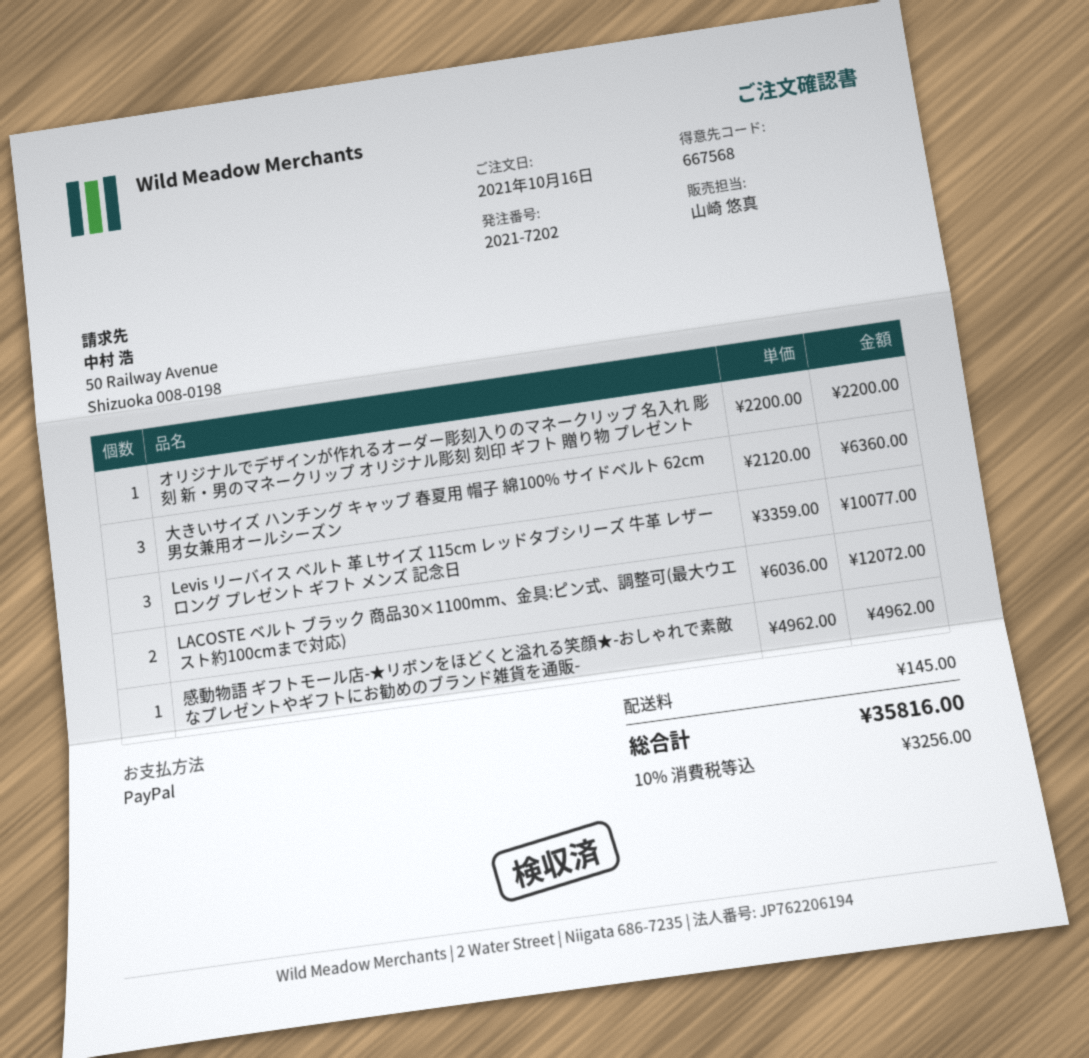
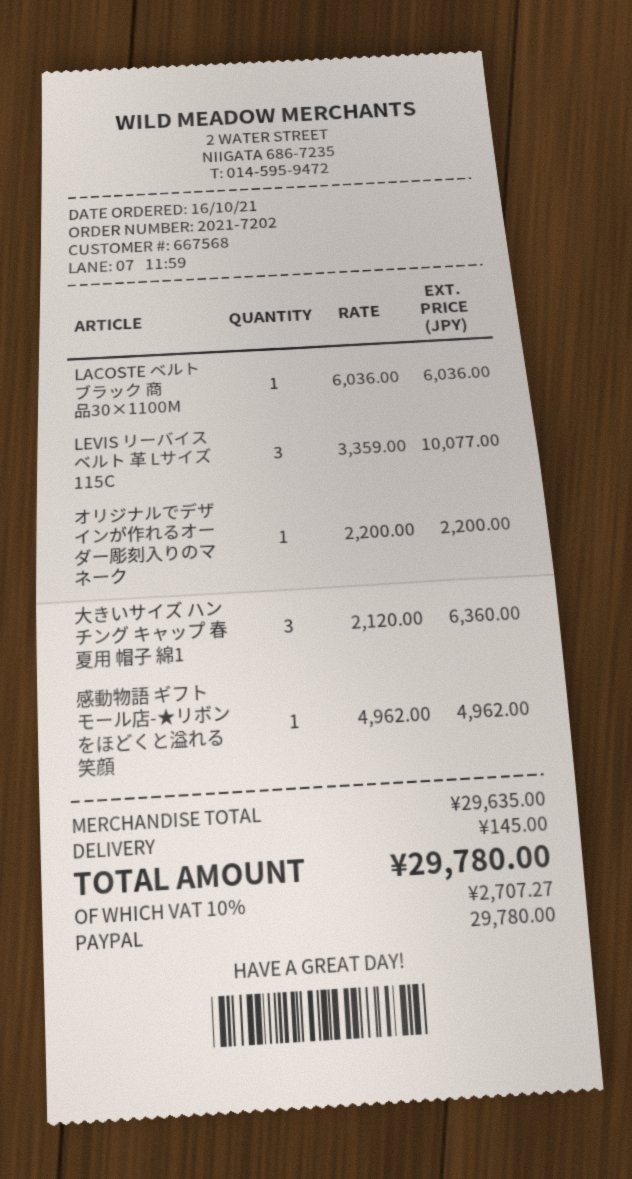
LACOSTE ベルト ブラック 商品30×1100mm、金具:ピン式、調整可(最大ウエスト約100cmまで対応): 2 x 6036.00 = 12072.00 -> 1 x 6036.00 = 6036.00
tax: 10% = 3256.00 -> 10% = 2707.27
total: 35816.00 -> 29780.00

